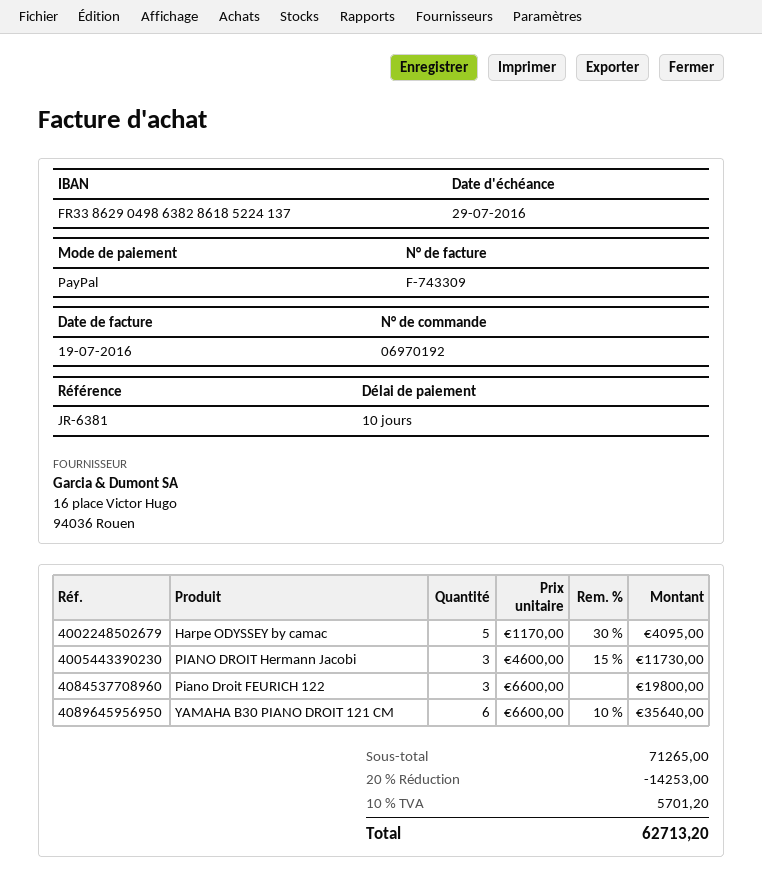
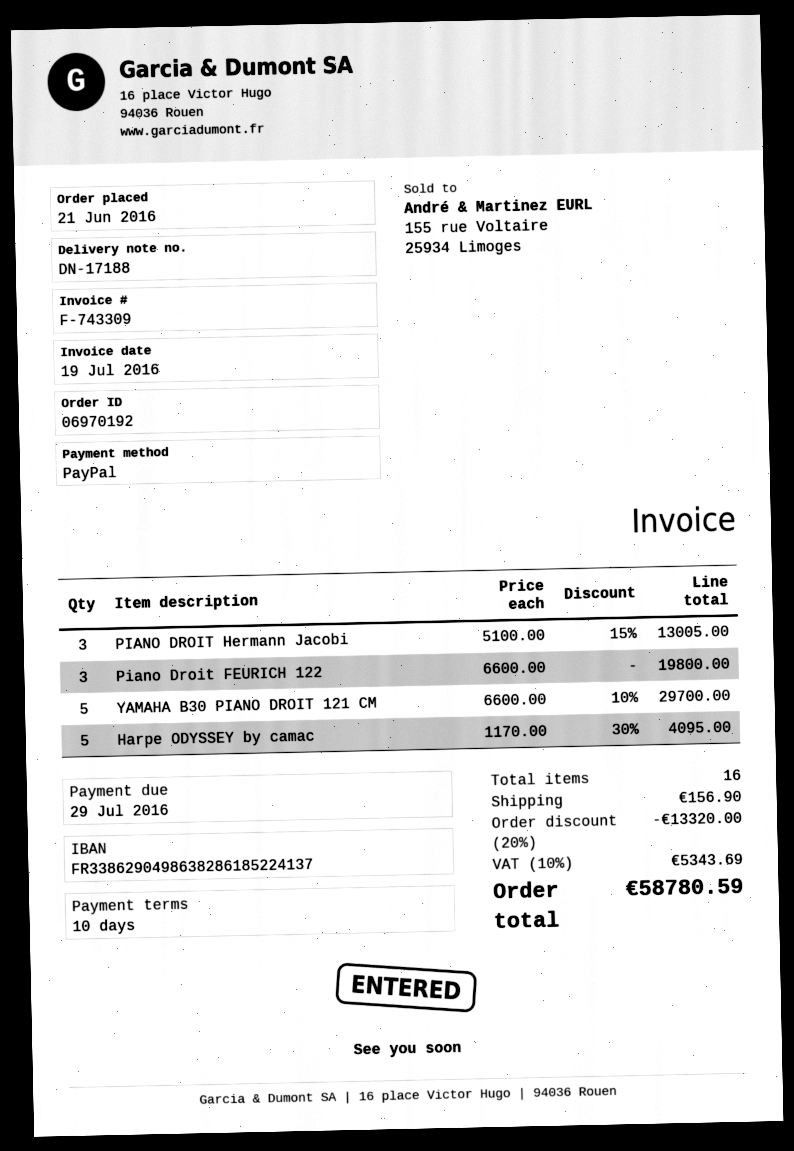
PIANO DROIT Hermann Jacobi: 3 x 4600.00 - 15% = 11730.00 -> 3 x 5100.00 - 15% = 13005.00
YAMAHA B30 PIANO DROIT 121 CM: 6 x 6600.00 - 10% = 35640.00 -> 5 x 6600.00 - 10% = 29700.00
discount: 20% = 14253.00 -> 20% = 13320.00
shipping: none -> 156.90
tax: 10% = 5701.20 -> 10% = 5343.69
total: 62713.20 -> 58780.59

